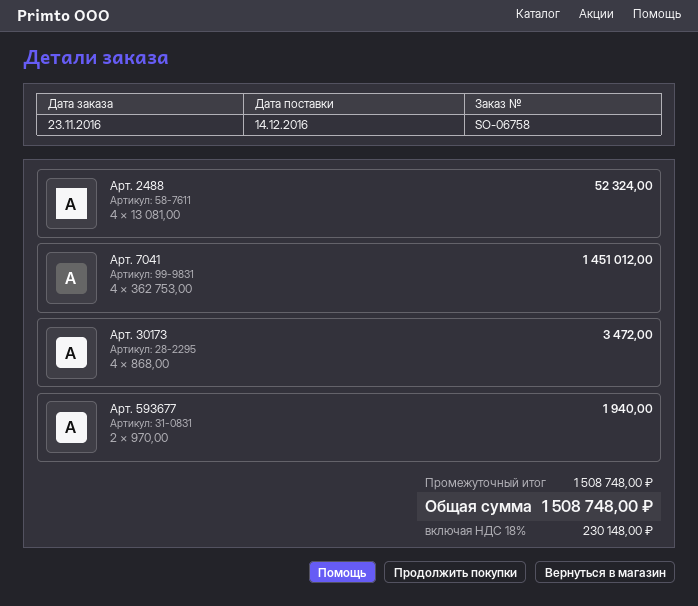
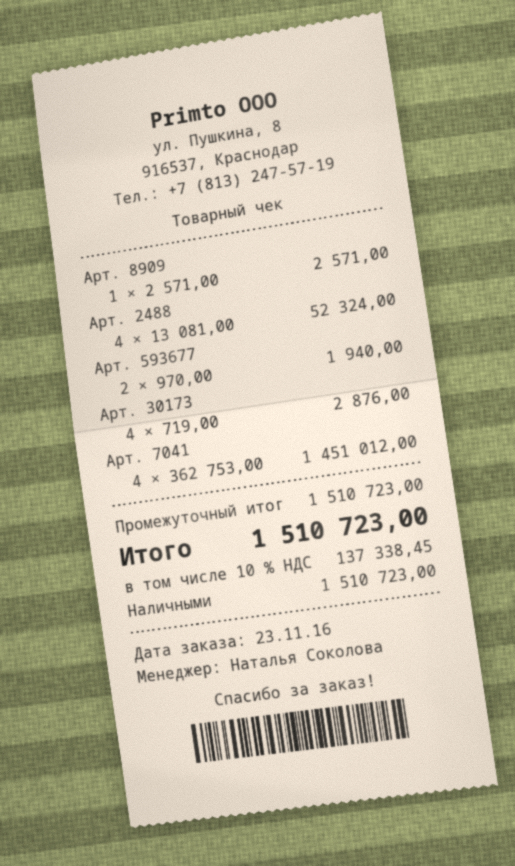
Арт. 30173: 4 x 868.00 = 3472.00 -> 4 x 719.00 = 2876.00
Арт. 8909: none -> 1 x 2571.00 = 2571.00
subtotal: 1508748.00 -> 1510723.00
tax: 18% = 230148.00 -> 10% = 137338.45
total: 1508748.00 -> 1510723.00

